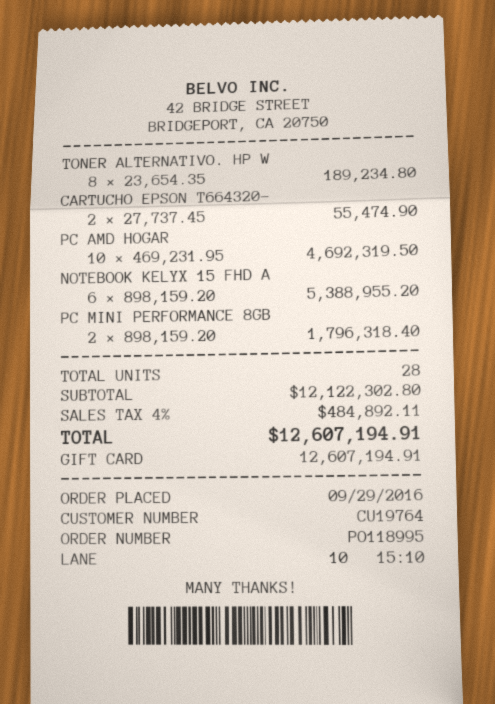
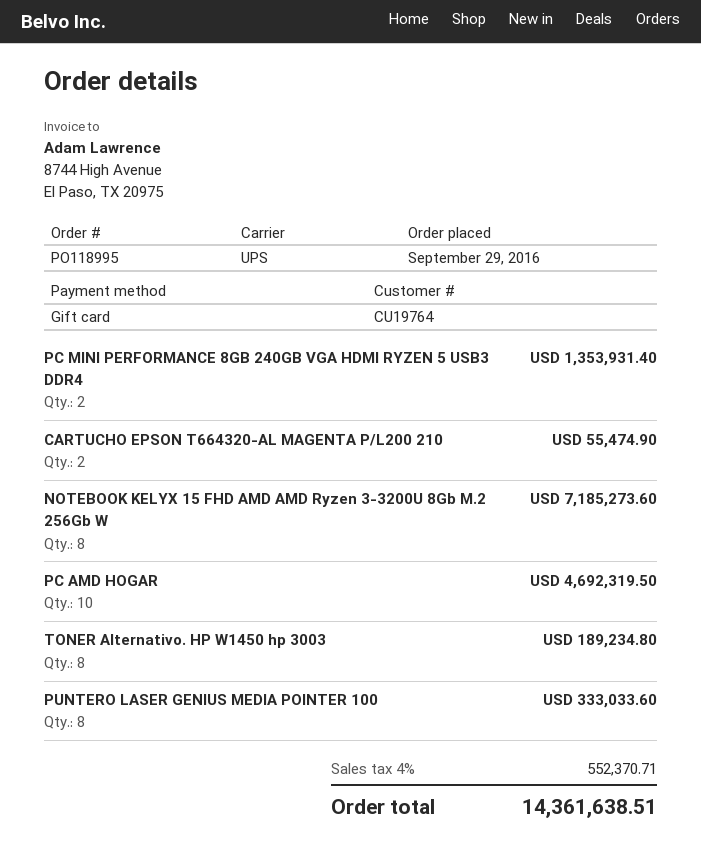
NOTEBOOK KELYX 15 FHD A: 6 for 5388955.20 -> 8 for 7185273.60
PC MINI PERFORMANCE 8GB: 2 for 1796318.40 -> 2 for 1353931.40
PUNTERO LASER GENIUS MEDIA POINTER 100: none -> 8 for 333033.60
tax: 4% = 484892.11 -> 4% = 552370.71
total: 12607194.91 -> 14361638.51

